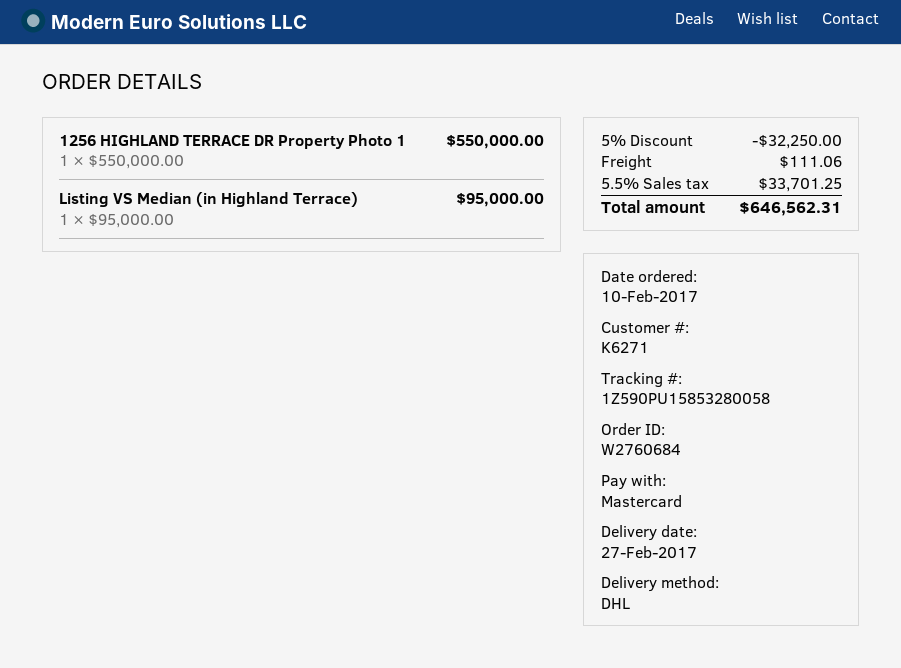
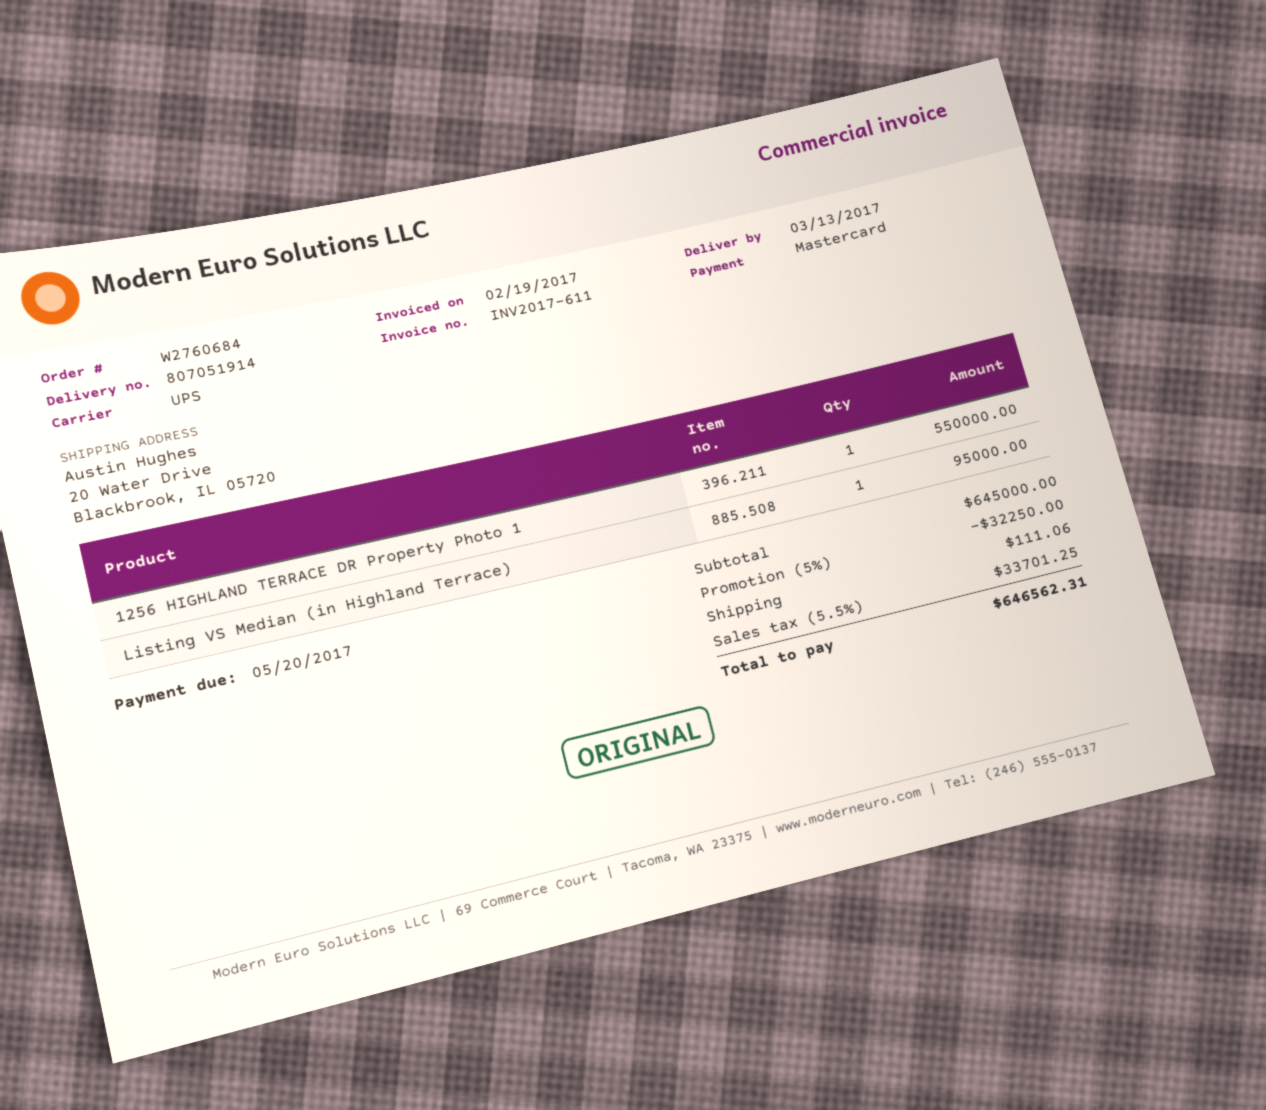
delivery date: 2017-02-27 -> 2017-03-13
shipping method: DHL -> UPS

